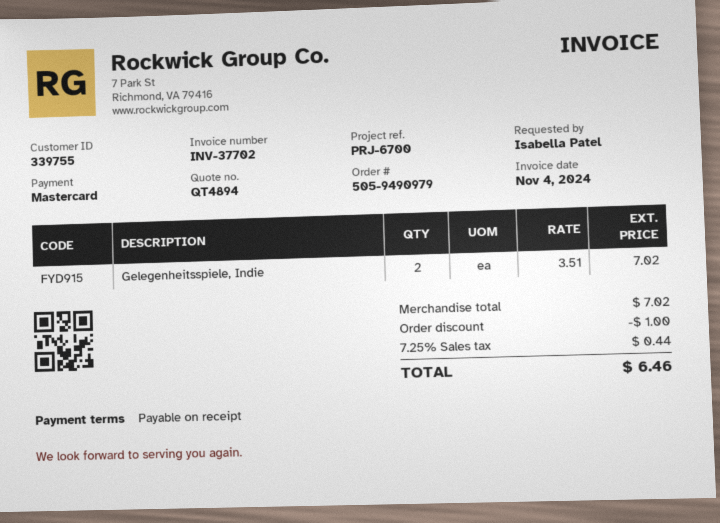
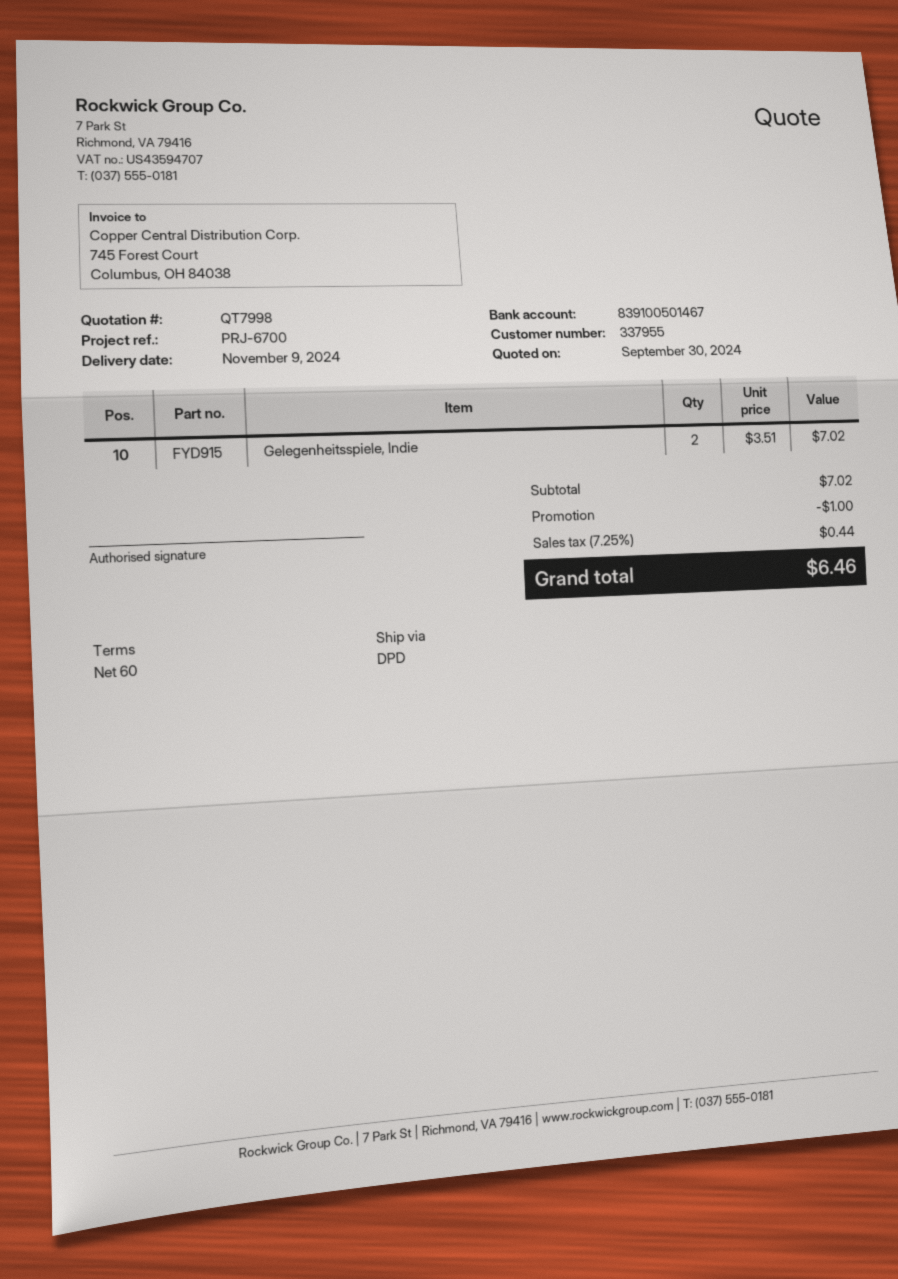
quote number: QT4894 -> QT7998
payment terms: on receipt -> 60 days
customer number: 339755 -> 337955

